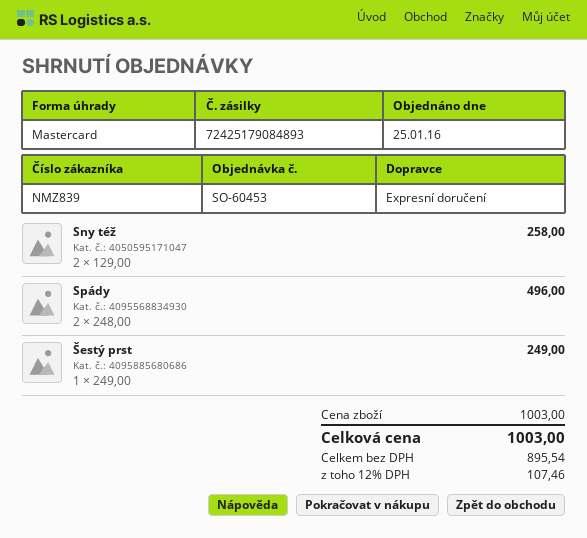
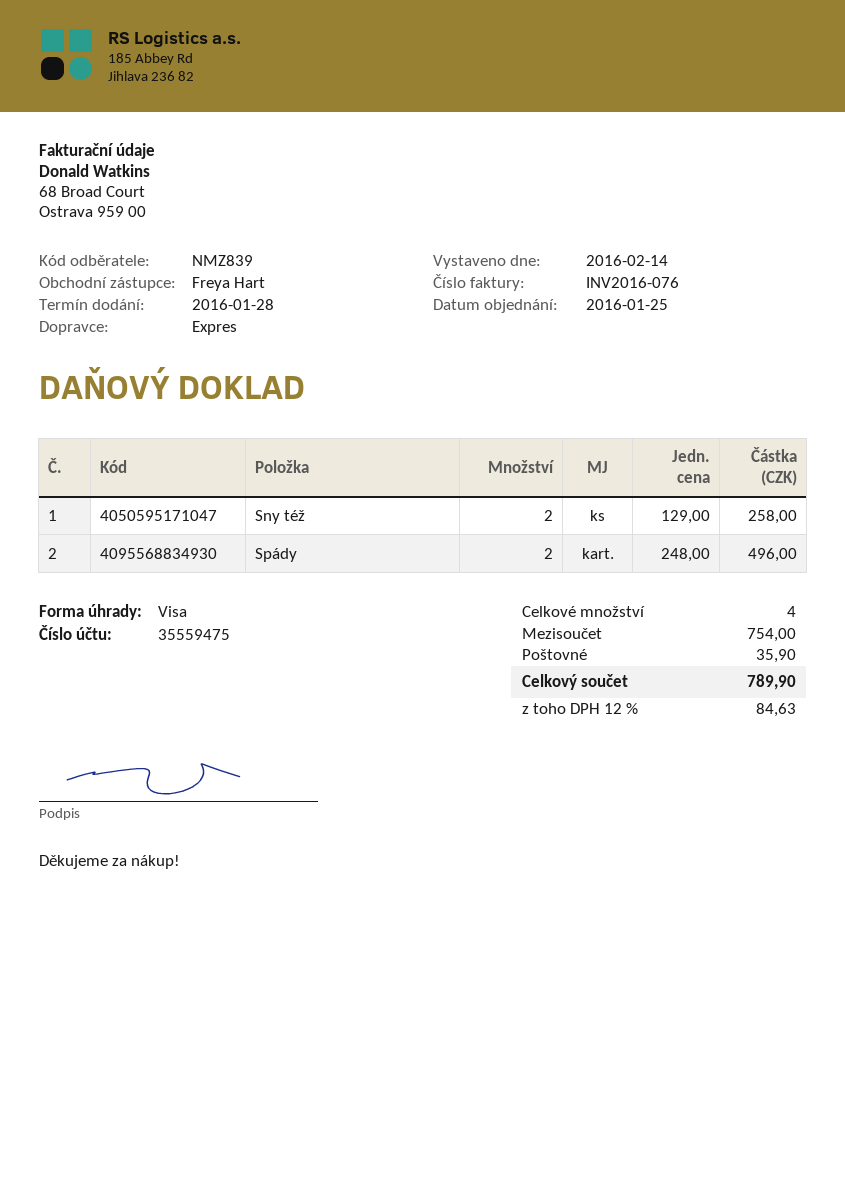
payment method: Mastercard -> Visa
Šestý prst: 1 x 249.00 = 249.00 -> none
subtotal: 1003.00 -> 754.00
shipping: none -> 35.90
tax: 12% = 107.46 -> 12% = 84.63
total: 1003.00 -> 789.90

